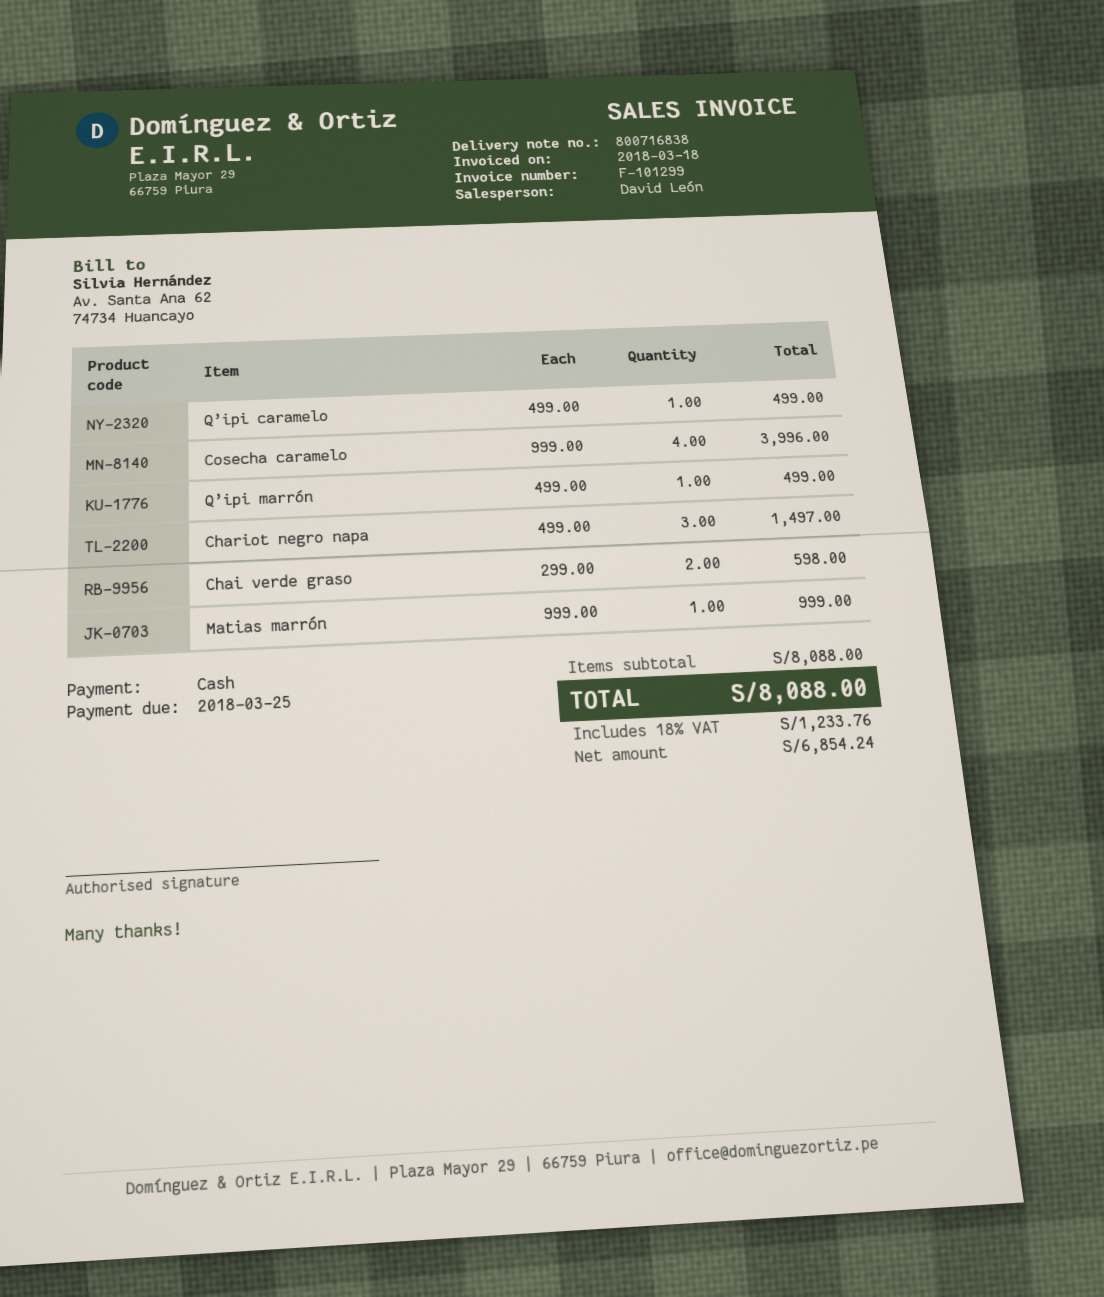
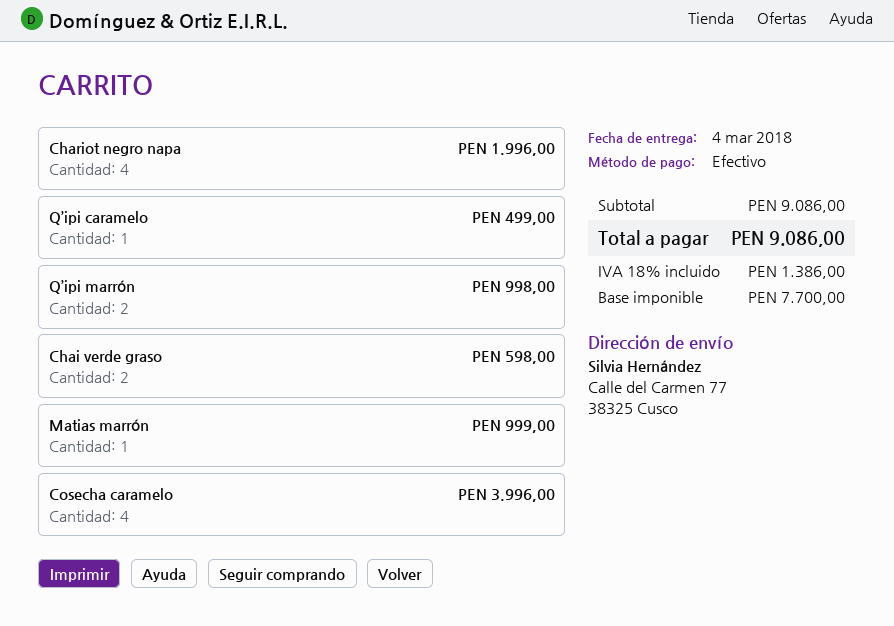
Q’ipi marrón: 1 for 499.00 -> 2 for 998.00
Chariot negro napa: 3 for 1497.00 -> 4 for 1996.00
subtotal: 8088.00 -> 9086.00
net: 6854.24 -> 7700.00
tax: 18% = 1233.76 -> 18% = 1386.00
total: 8088.00 -> 9086.00

